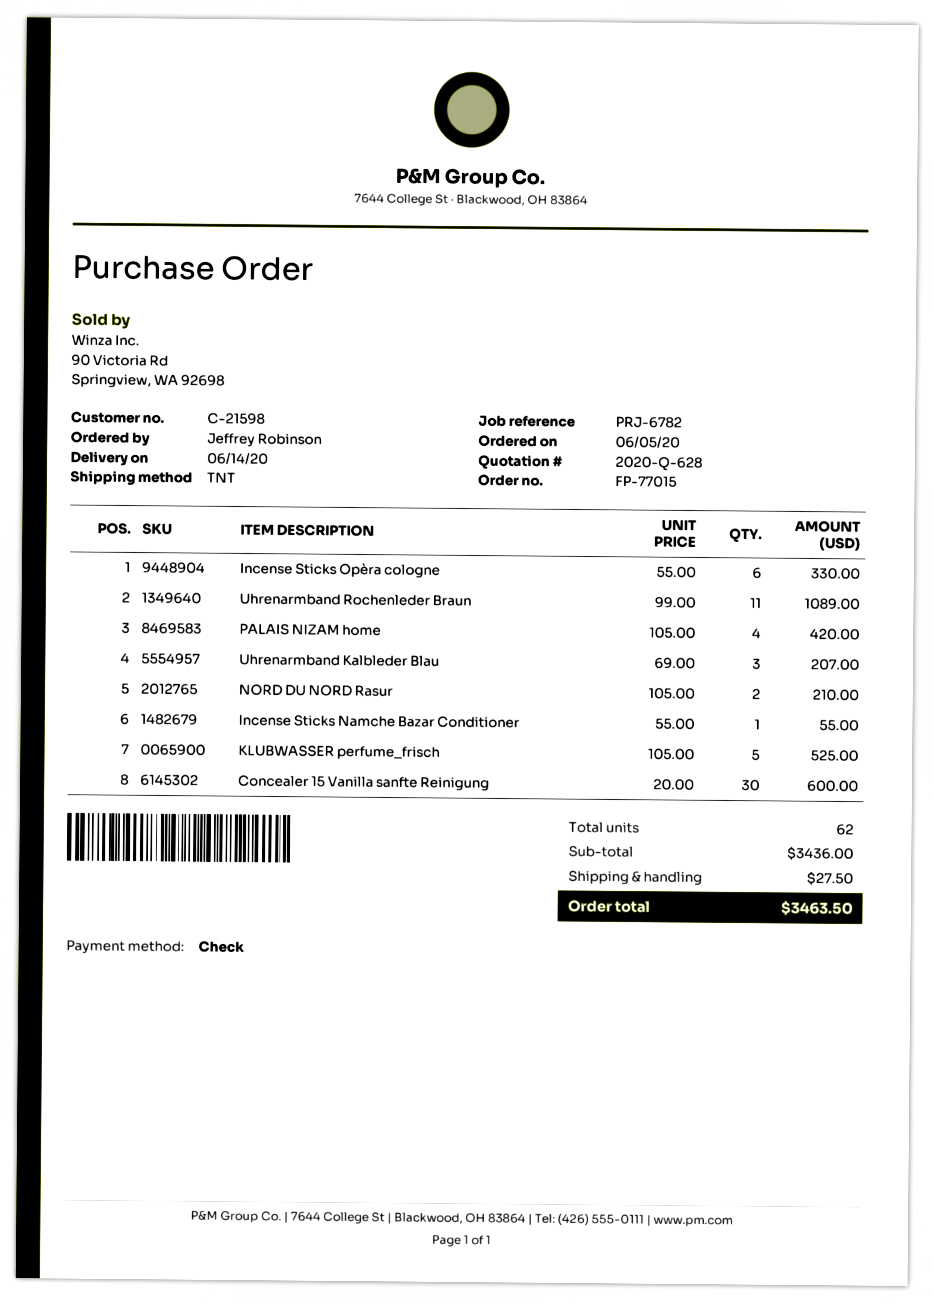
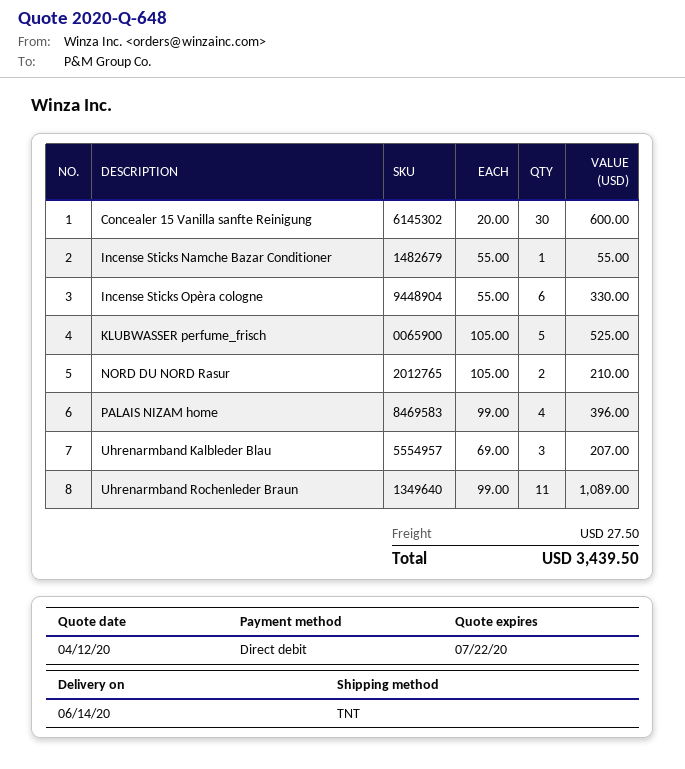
quote number: 2020-Q-628 -> 2020-Q-648
payment method: cheque -> direct debit
PALAIS NIZAM home: 4 x 105.00 = 420.00 -> 4 x 99.00 = 396.00
total: 3463.50 -> 3439.50

